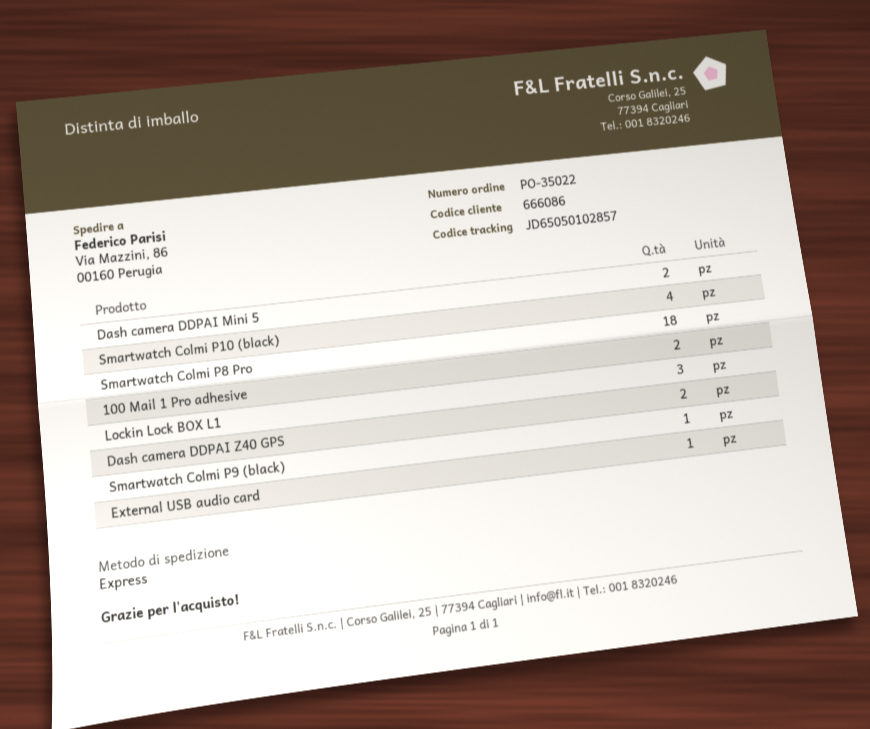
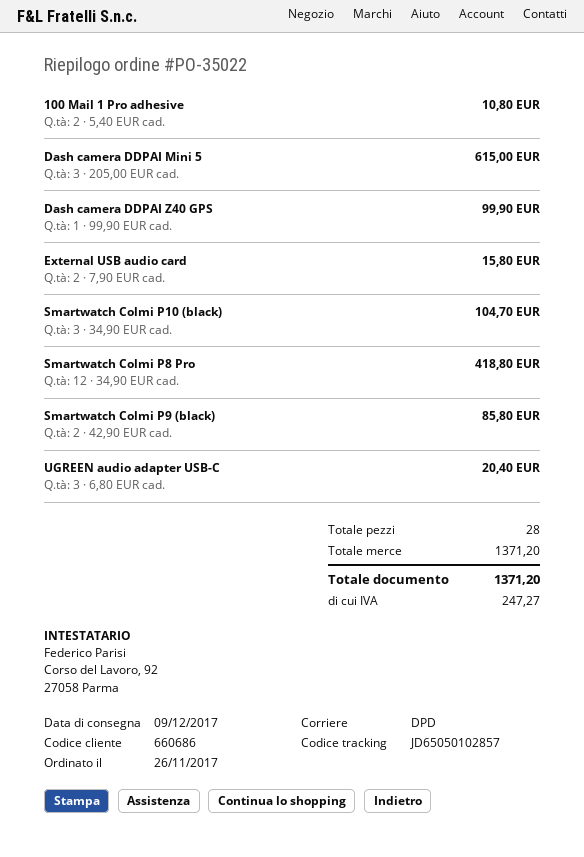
customer number: 666086 -> 660686
shipping method: express -> DPD
Dash camera DDPAI Mini 5: 2 -> 3
Smartwatch Colmi P10 (black): 4 -> 3
Smartwatch Colmi P8 Pro: 18 -> 12
Lockin Lock BOX L1: 3 -> none
Dash camera DDPAI Z40 GPS: 2 -> 1
Smartwatch Colmi P9 (black): 1 -> 2
External USB audio card: 1 -> 2
UGREEN audio adapter USB-C: none -> 3

